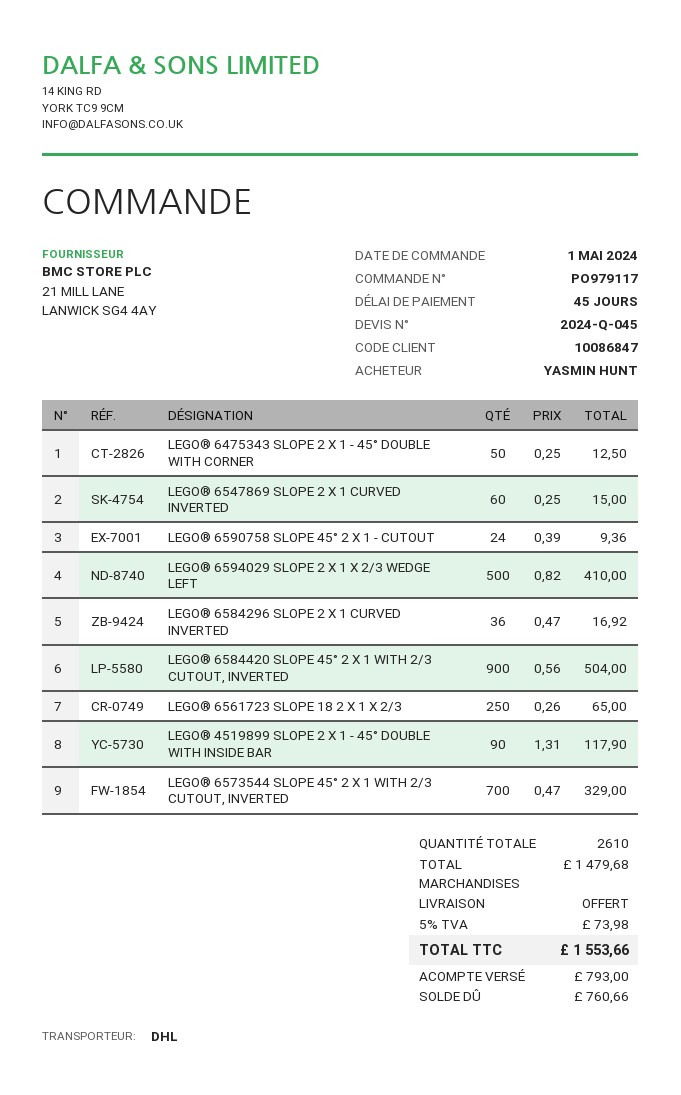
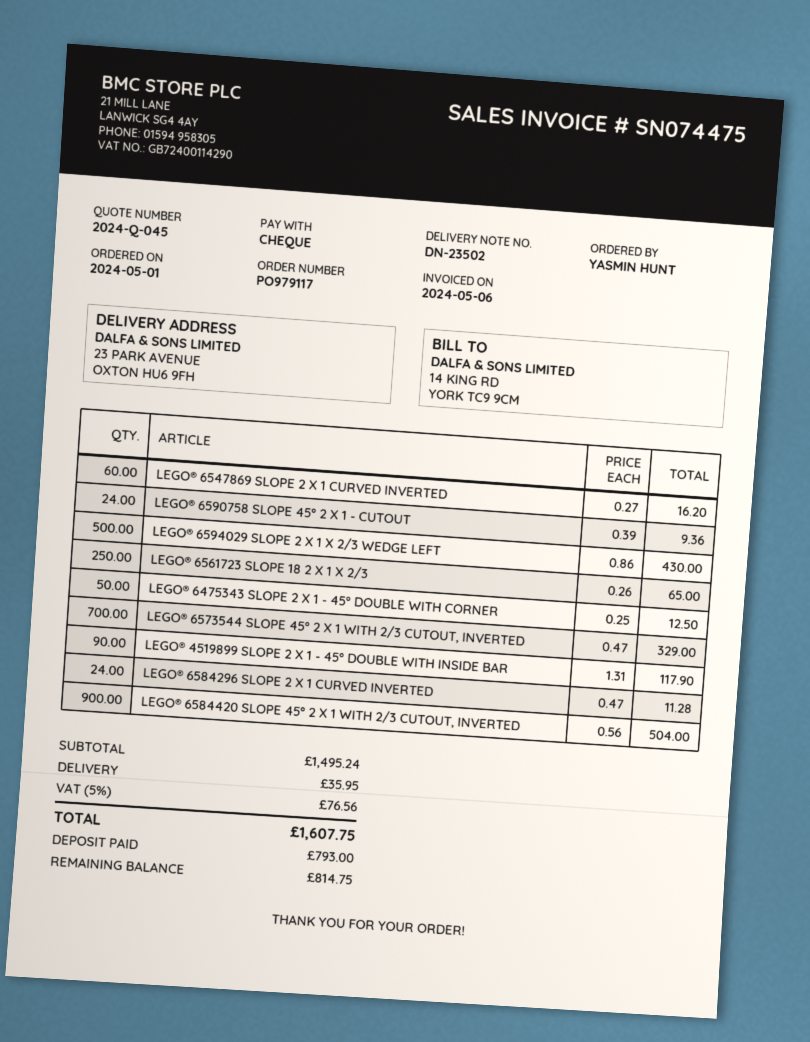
LEGO® 6547869 SLOPE 2 X 1 CURVED INVERTED: 60 x 0.25 = 15.00 -> 60 x 0.27 = 16.20
LEGO® 6594029 SLOPE 2 X 1 X 2/3 WEDGE LEFT: 500 x 0.82 = 410.00 -> 500 x 0.86 = 430.00
LEGO® 6584296 SLOPE 2 X 1 CURVED INVERTED: 36 x 0.47 = 16.92 -> 24 x 0.47 = 11.28
subtotal: 1479.68 -> 1495.24
shipping: 0.00 -> 35.95
tax: 5% = 73.98 -> 5% = 76.56
total: 1553.66 -> 1607.75
balance: 760.66 -> 814.75

